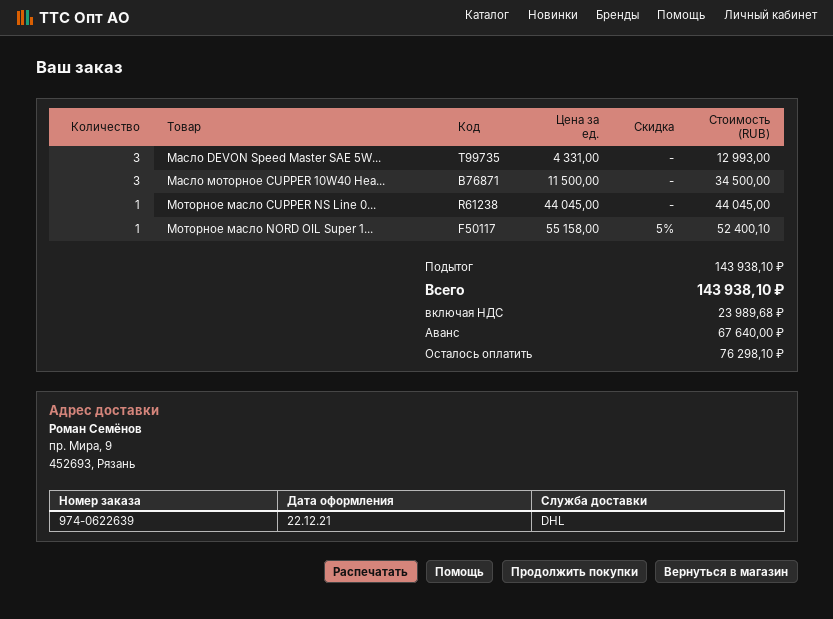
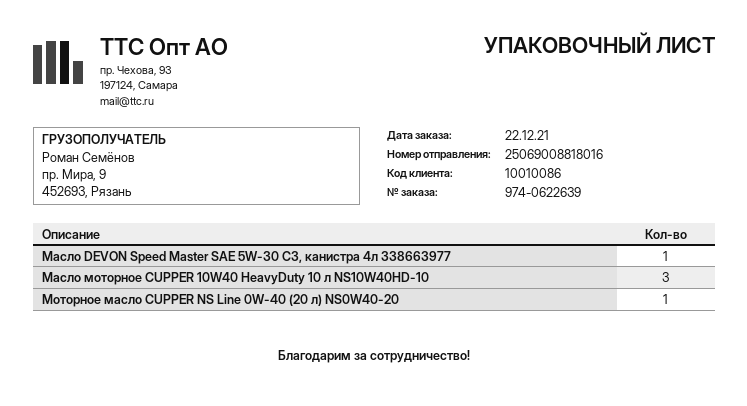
Масло DEVON Speed Master SAE 5W...: 3 -> 1
Моторное масло NORD OIL Super 1...: 1 -> none

